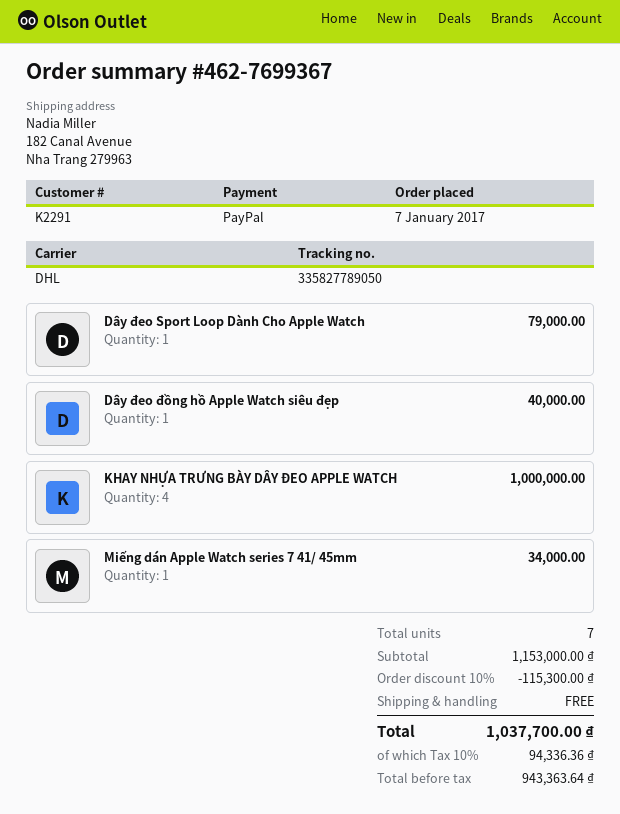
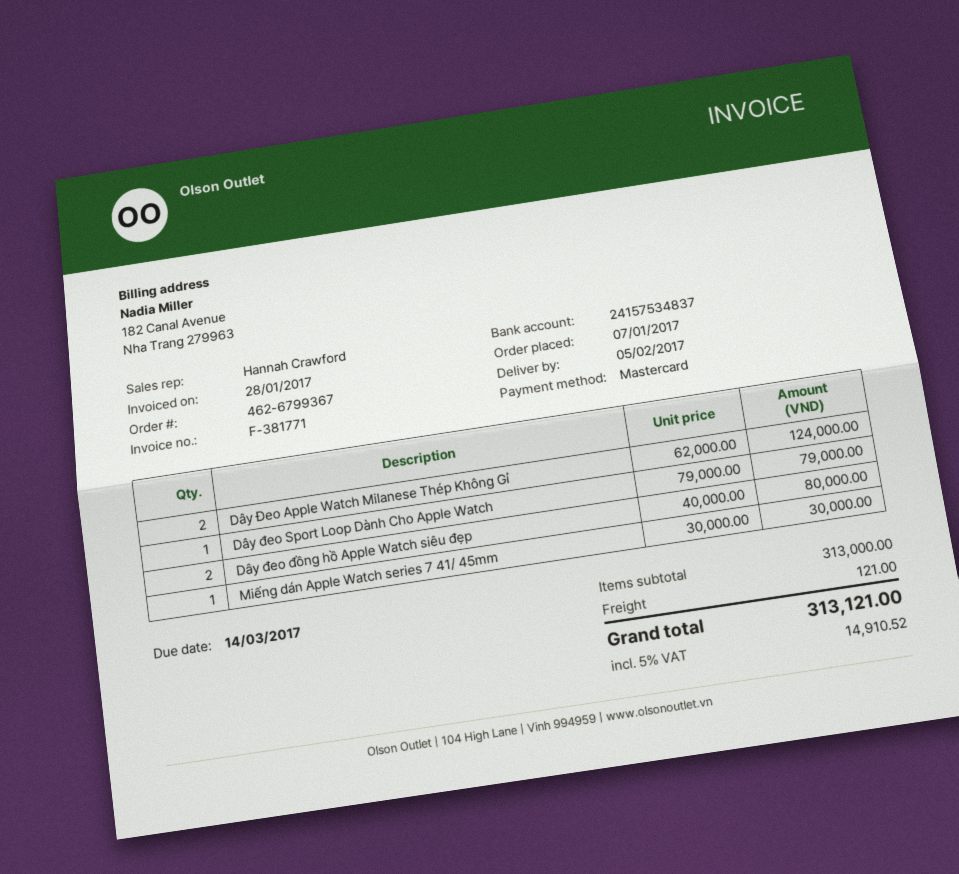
order number: 462-7699367 -> 462-6799367
payment method: PayPal -> Mastercard
Dây đeo đồng hồ Apple Watch siêu đẹp: 1 for 40000.00 -> 2 for 80000.00
KHAY NHỰA TRƯNG BÀY DÂY ĐEO APPLE WATCH: 4 for 1000000.00 -> none
Miếng dán Apple Watch series 7 41/ 45mm: 1 for 34000.00 -> 1 for 30000.00
Dây Đeo Apple Watch Milanese Thép Không Gỉ: none -> 2 for 124000.00
subtotal: 1153000.00 -> 313000.00
discount: 10% = 115300.00 -> none
shipping: 0.00 -> 121.00
tax: 10% = 94336.36 -> 5% = 14910.52
total: 1037700.00 -> 313121.00

